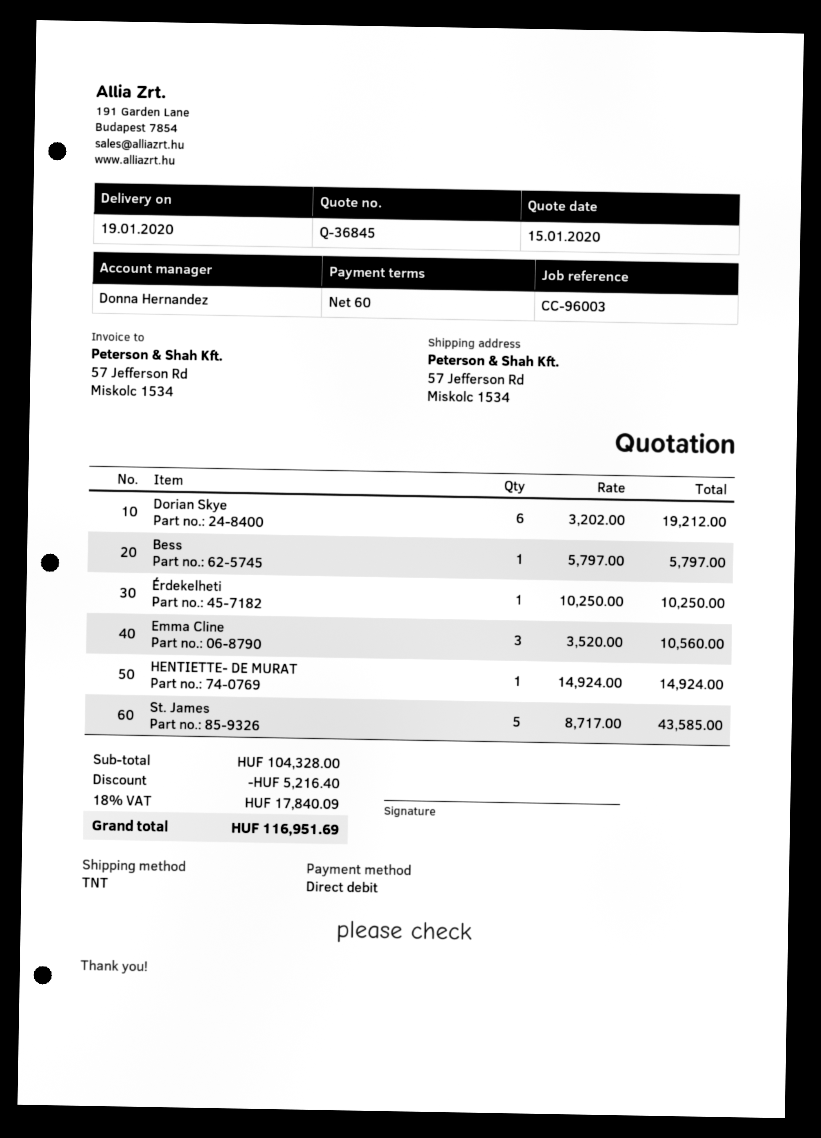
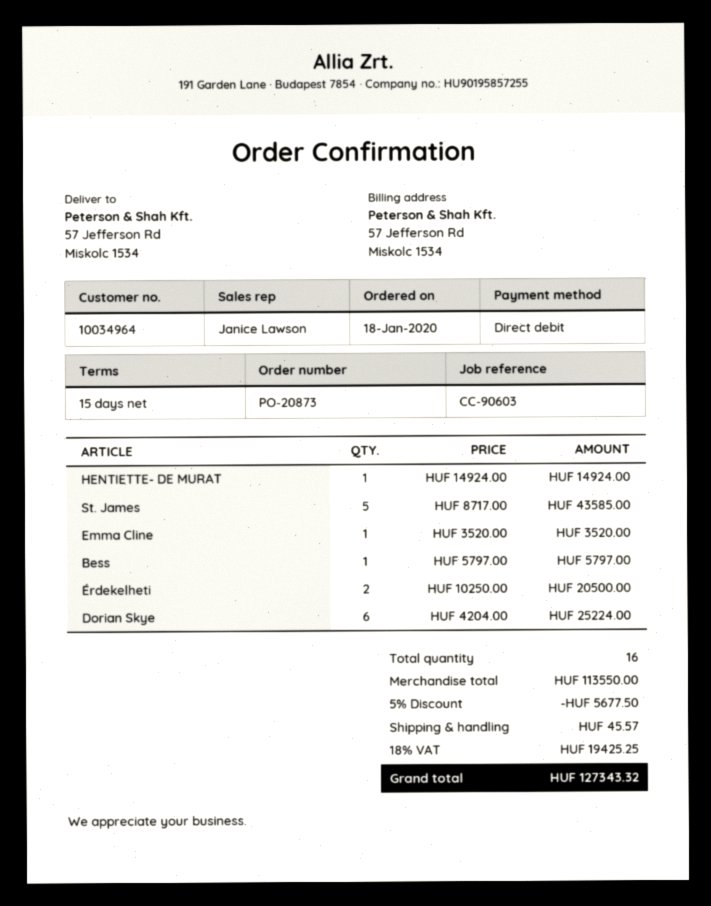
payment terms: 60 days -> 15 days
reference: CC-96003 -> CC-90603
sales rep: Donna Hernandez -> Janice Lawson
Dorian Skye: 6 x 3202.00 = 19212.00 -> 6 x 4204.00 = 25224.00
Érdekelheti: 1 x 10250.00 = 10250.00 -> 2 x 10250.00 = 20500.00
Emma Cline: 3 x 3520.00 = 10560.00 -> 1 x 3520.00 = 3520.00
subtotal: 104328.00 -> 113550.00
discount: 5216.40 -> 5677.50
shipping: none -> 45.57
tax: 18% = 17840.09 -> 18% = 19425.25
total: 116951.69 -> 127343.32

